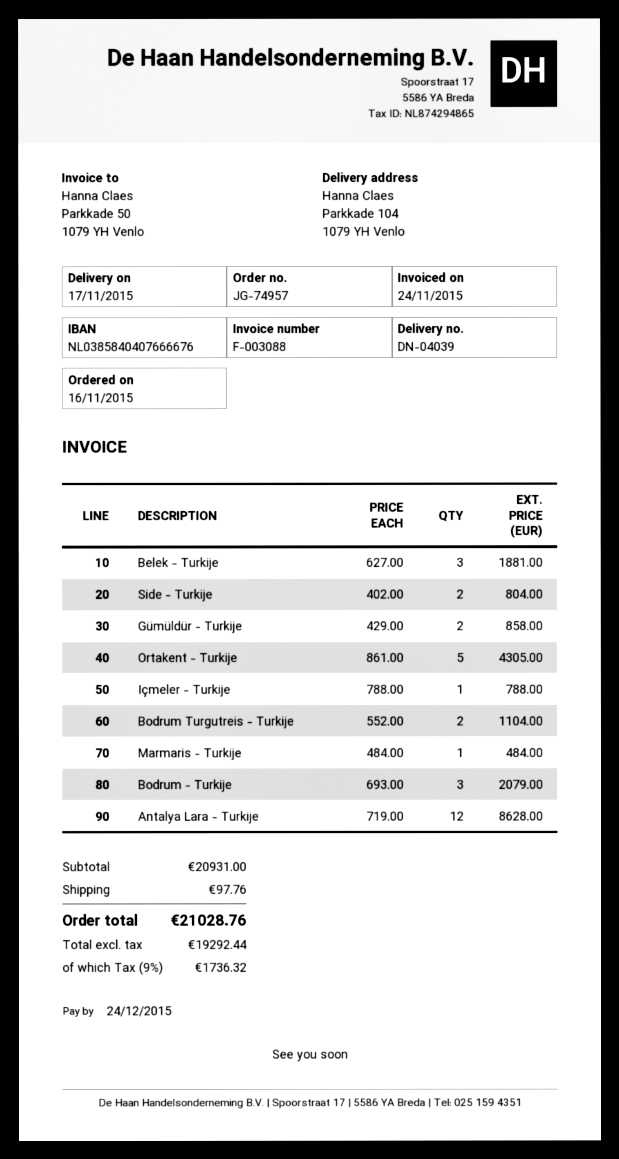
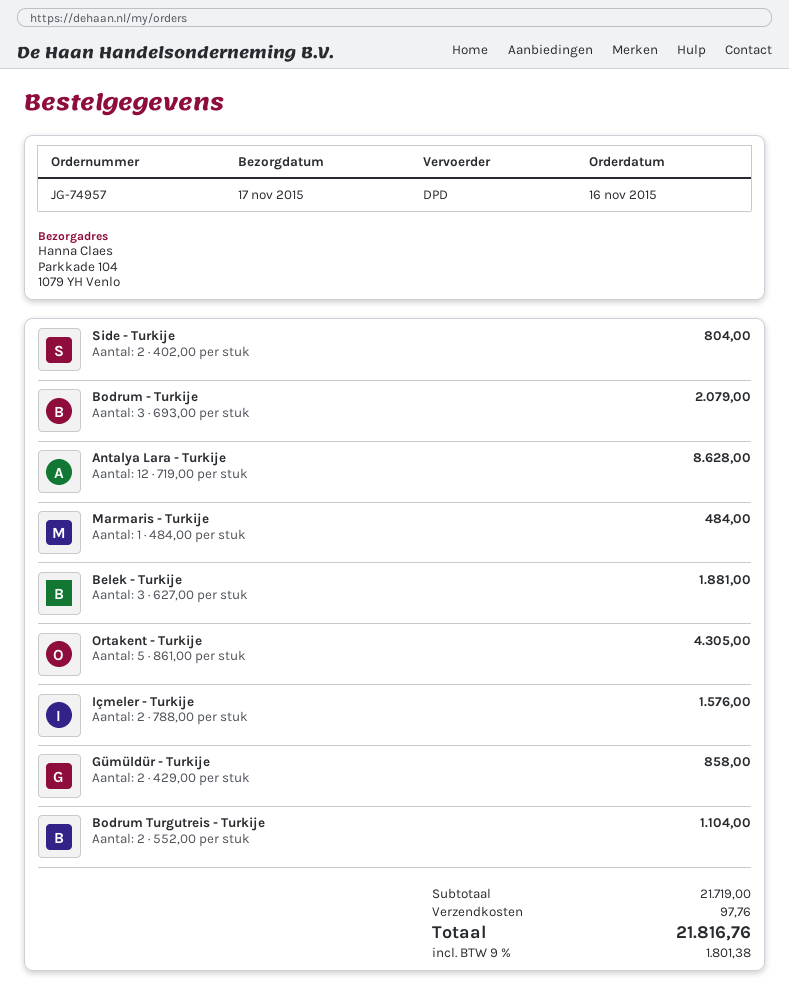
Içmeler - Turkije: 1 x 788.00 = 788.00 -> 2 x 788.00 = 1576.00
subtotal: 20931.00 -> 21719.00
tax: 9% = 1736.32 -> 9% = 1801.38
total: 21028.76 -> 21816.76

